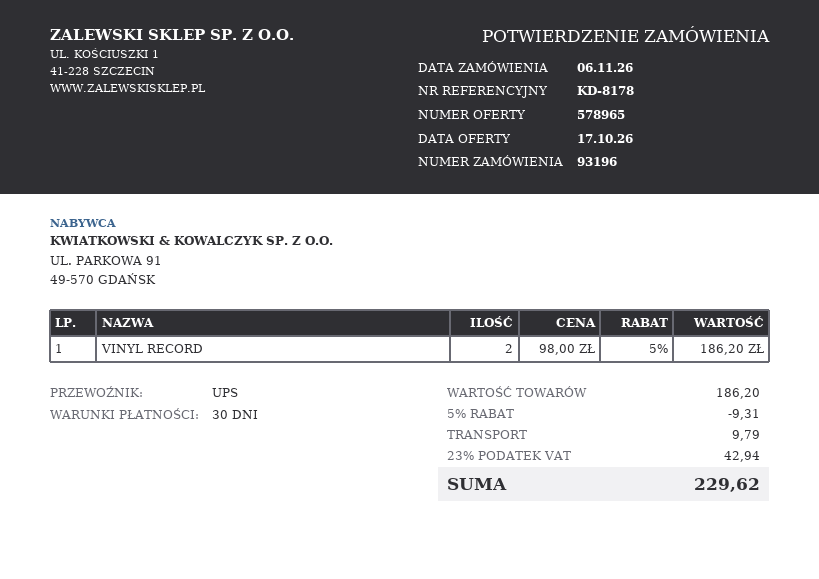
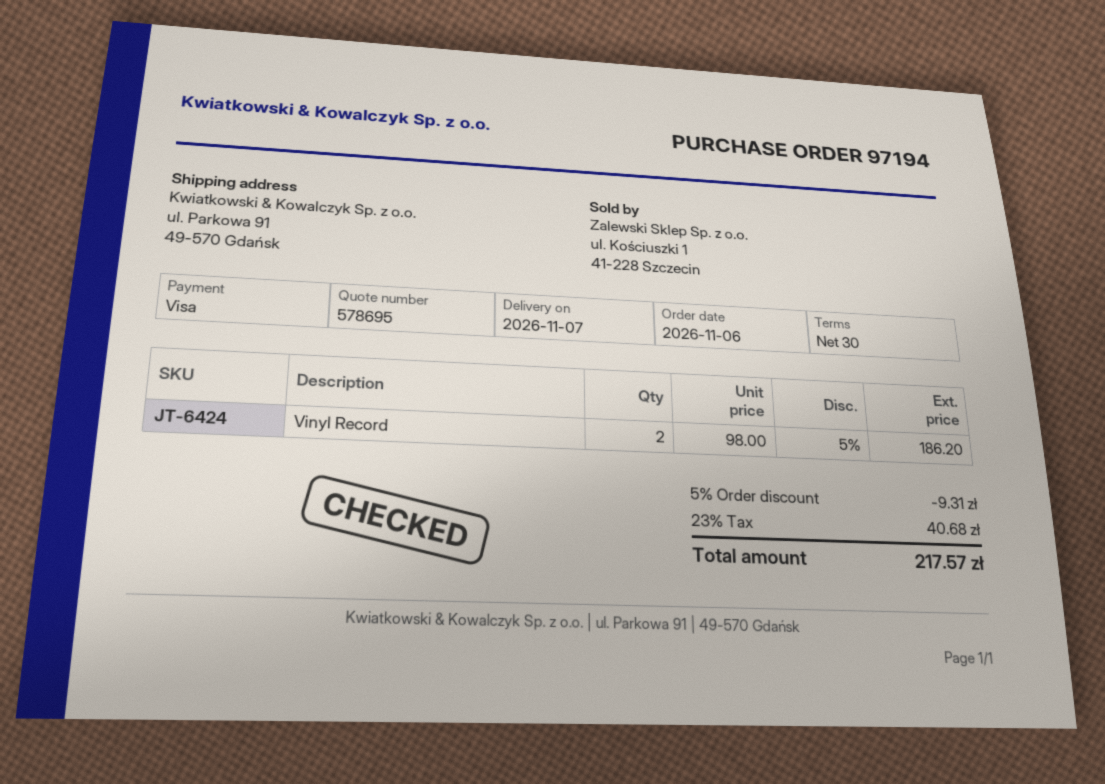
quote number: 578965 -> 578695
order number: 93196 -> 97194
shipping: 9.79 -> none
tax: 23% = 42.94 -> 23% = 40.68
total: 229.62 -> 217.57

